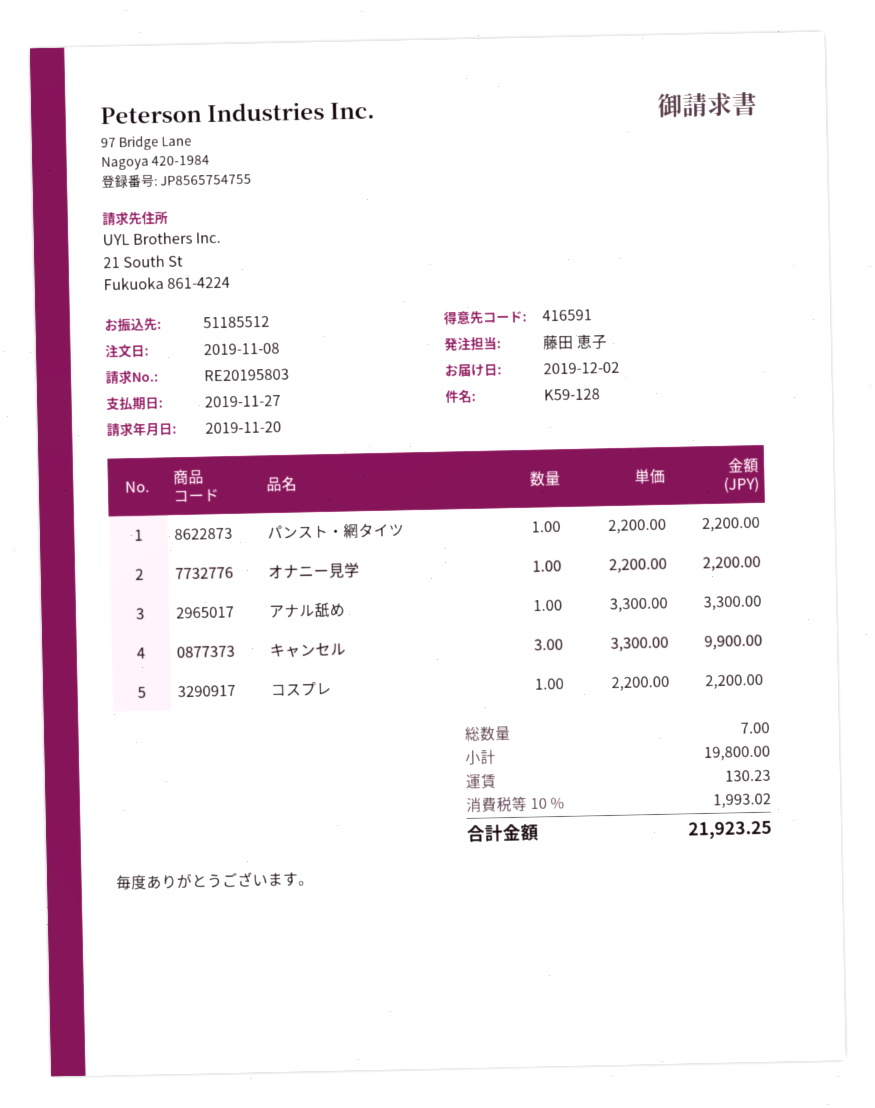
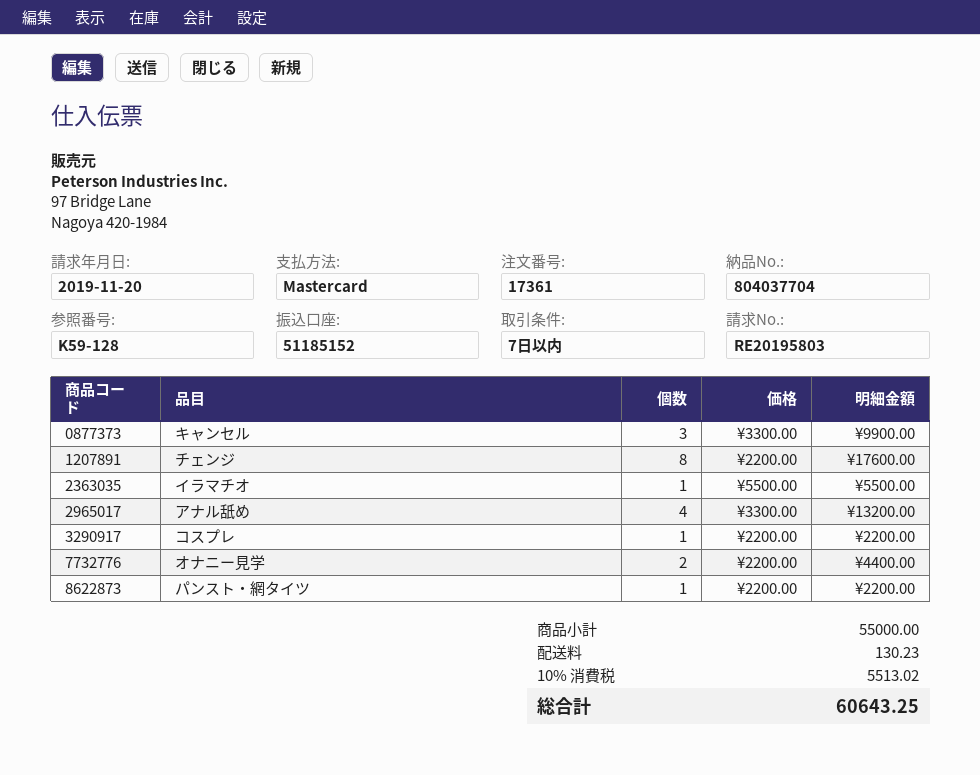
bank account: 51185512 -> 51185152
オナニー見学: 1 x 2200.00 = 2200.00 -> 2 x 2200.00 = 4400.00
アナル舐め: 1 x 3300.00 = 3300.00 -> 4 x 3300.00 = 13200.00
チェンジ: none -> 8 x 2200.00 = 17600.00
イラマチオ: none -> 1 x 5500.00 = 5500.00
subtotal: 19800.00 -> 55000.00
tax: 10% = 1993.02 -> 10% = 5513.02
total: 21923.25 -> 60643.25

